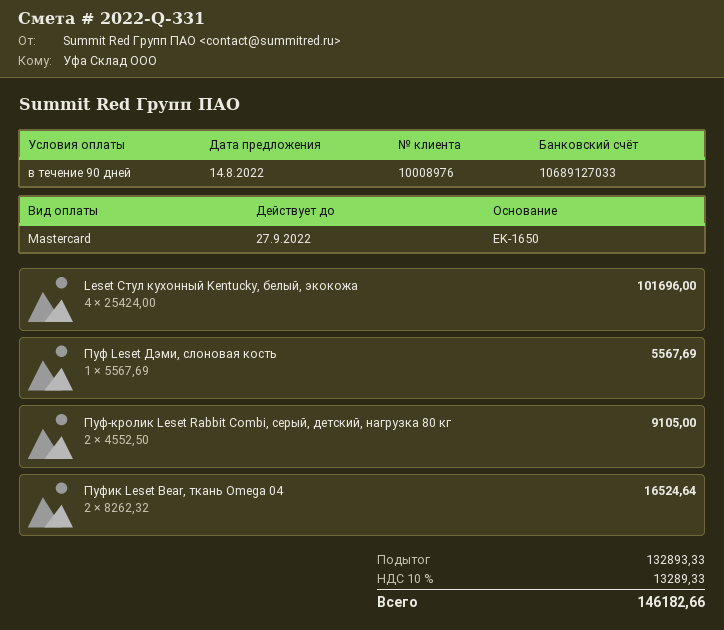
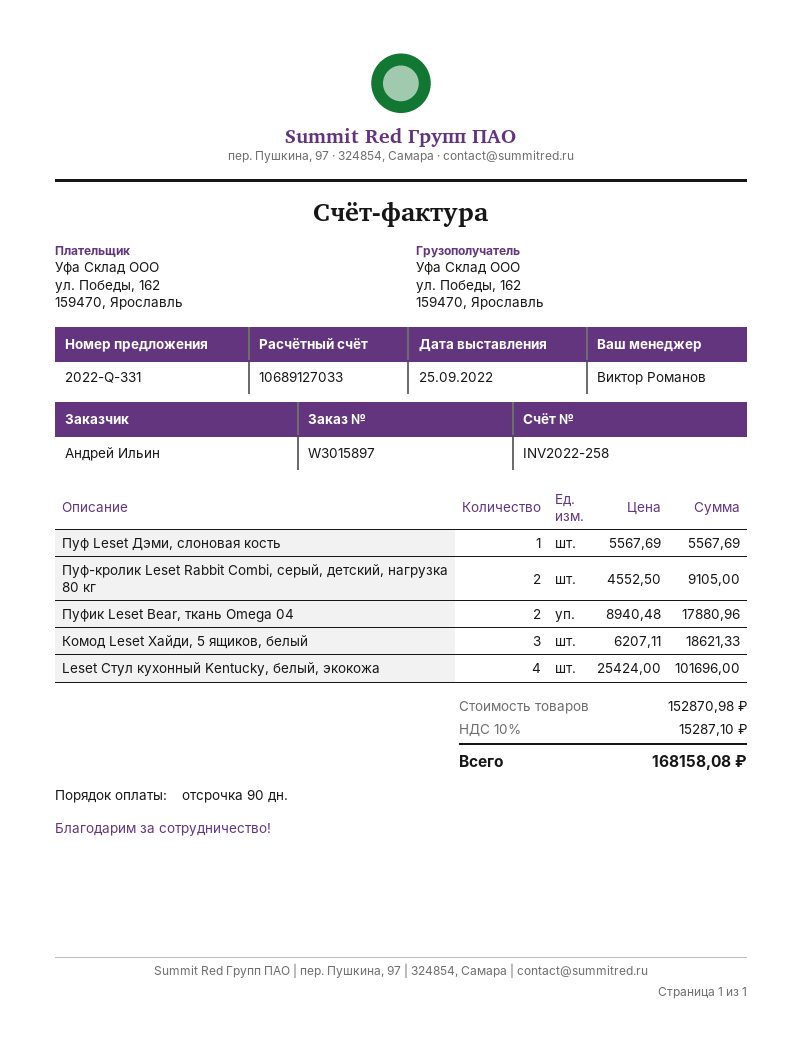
Пуфик Leset Bear, ткань Omega 04: 2 x 8262.32 = 16524.64 -> 2 x 8940.48 = 17880.96
Комод Leset Хайди, 5 ящиков, белый: none -> 3 x 6207.11 = 18621.33
subtotal: 132893.33 -> 152870.98
tax: 10% = 13289.33 -> 10% = 15287.10
total: 146182.66 -> 168158.08

